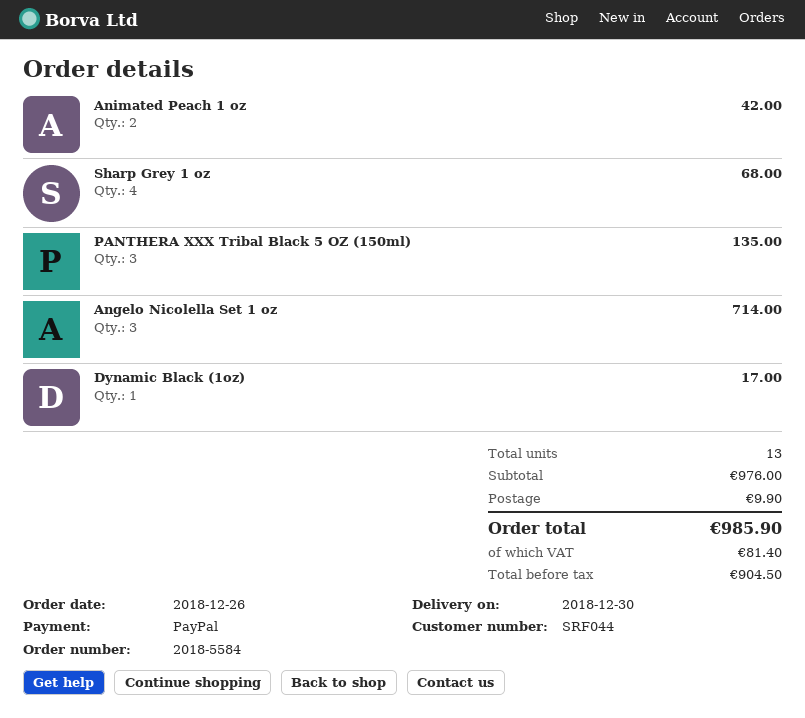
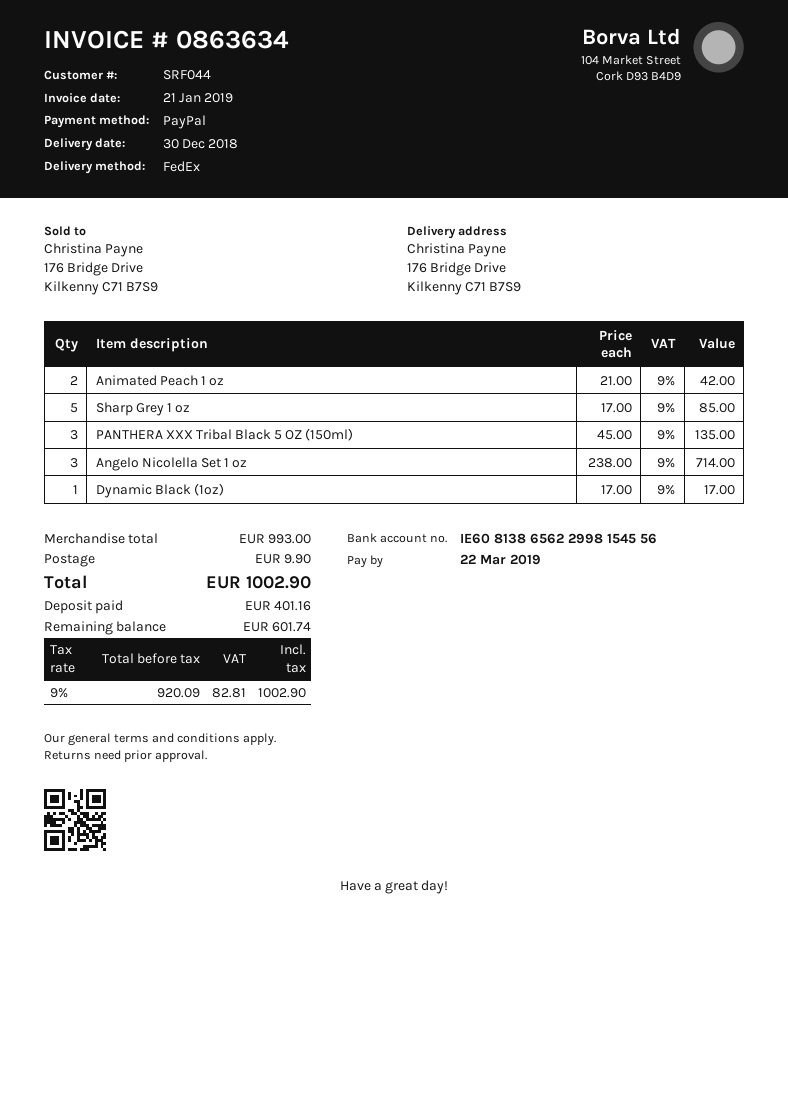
Sharp Grey 1 oz: 4 for 68.00 -> 5 for 85.00
subtotal: 976.00 -> 993.00
net: 904.50 -> 920.09
tax: 81.40 -> 82.81
total: 985.90 -> 1002.90

